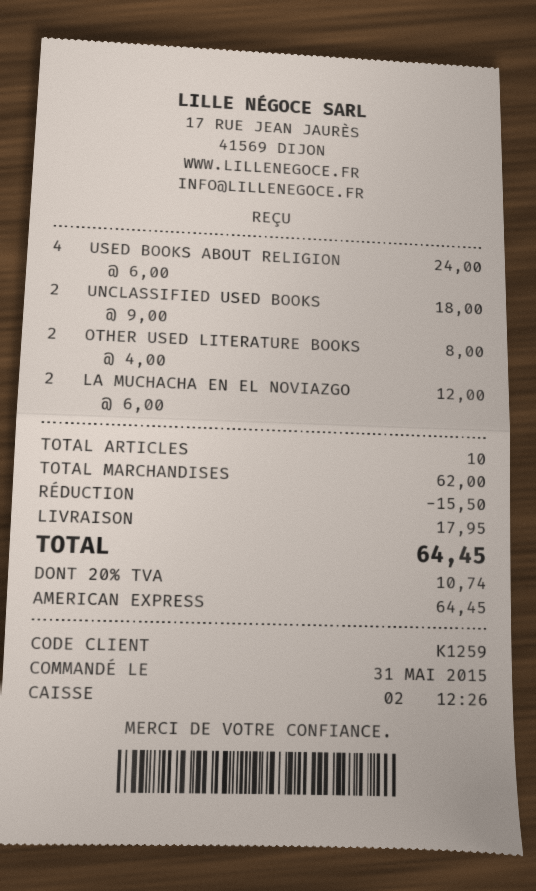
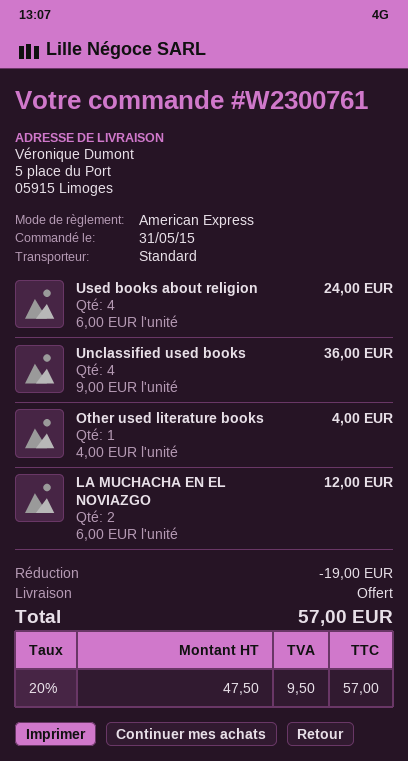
UNCLASSIFIED USED BOOKS: 2 x 9.00 = 18.00 -> 4 x 9.00 = 36.00
OTHER USED LITERATURE BOOKS: 2 x 4.00 = 8.00 -> 1 x 4.00 = 4.00
discount: 15.50 -> 19.00
shipping: 17.95 -> 0.00
tax: 20% = 10.74 -> 20% = 9.50
total: 64.45 -> 57.00

